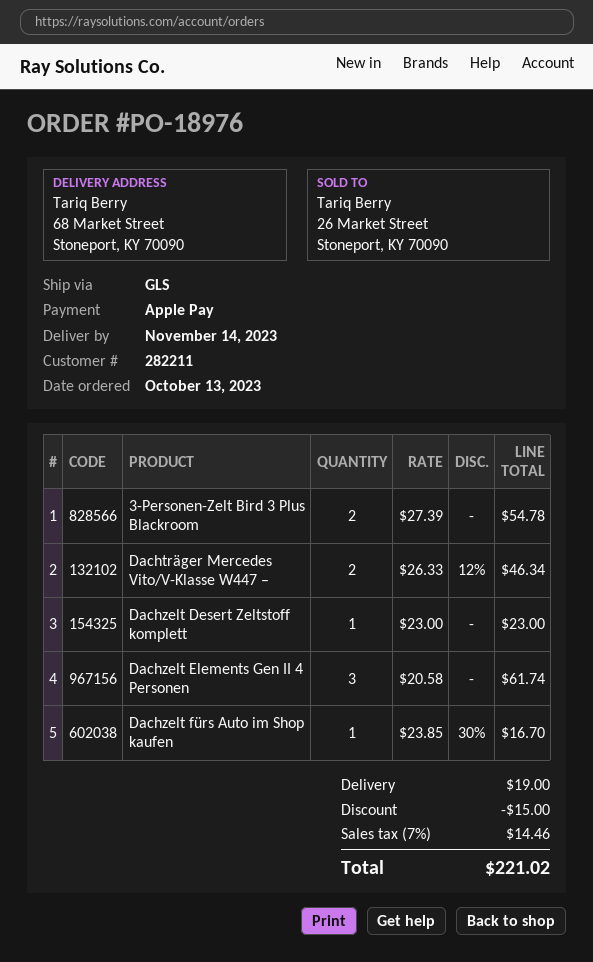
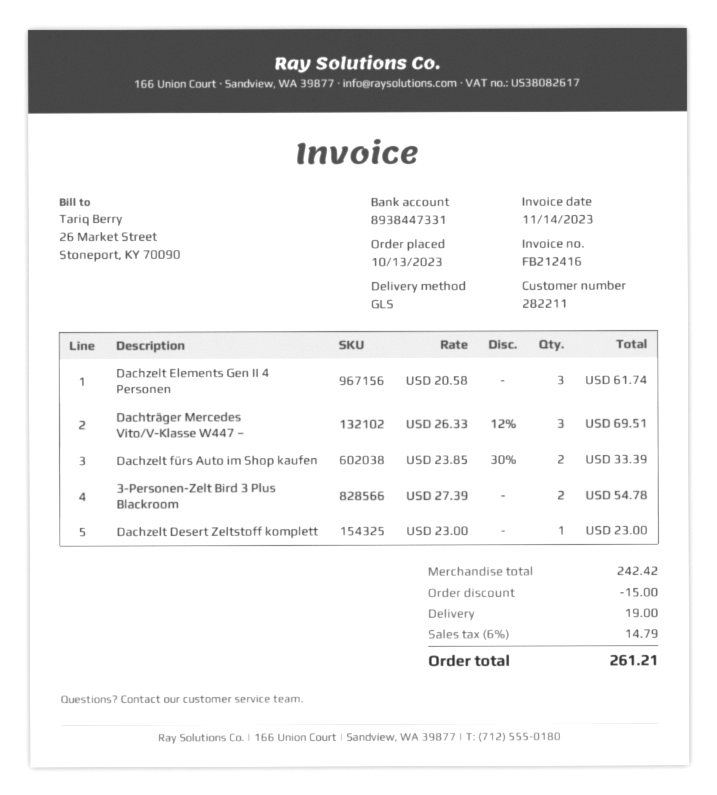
Dachträger Mercedes Vito/V-Klasse W447 –: 2 x 26.33 - 12% = 46.34 -> 3 x 26.33 - 12% = 69.51
Dachzelt fürs Auto im Shop kaufen: 1 x 23.85 - 30% = 16.70 -> 2 x 23.85 - 30% = 33.39
tax: 7% = 14.46 -> 6% = 14.79
total: 221.02 -> 261.21

